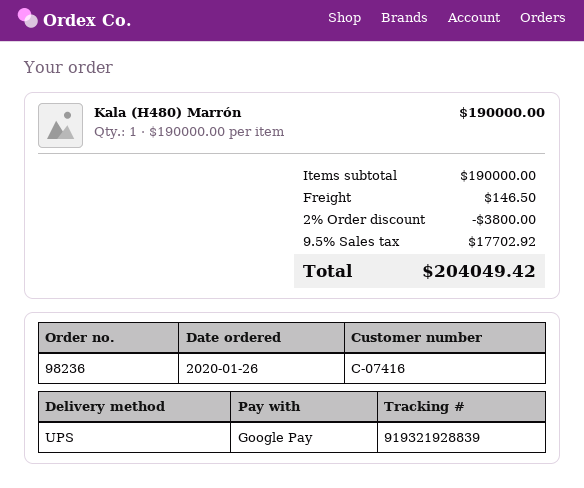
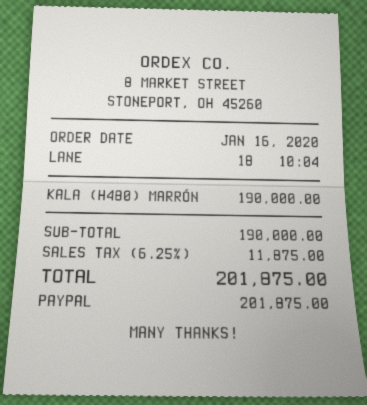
order date: 2020-01-26 -> 2020-01-16
payment method: Google Pay -> PayPal
discount: 2% = 3800.00 -> none
shipping: 146.50 -> none
tax: 9.5% = 17702.92 -> 6.25% = 11875.00
total: 204049.42 -> 201875.00

